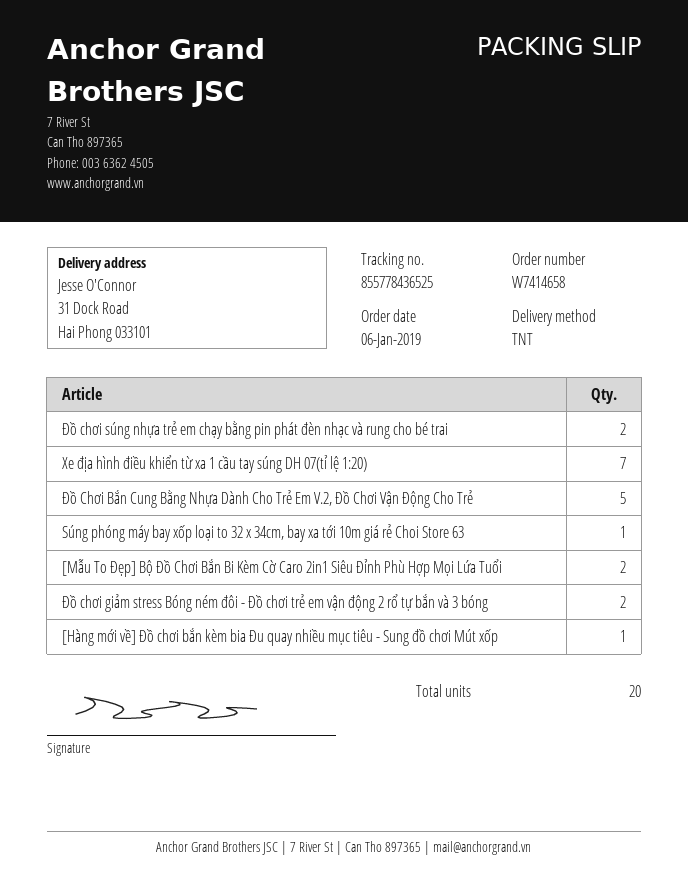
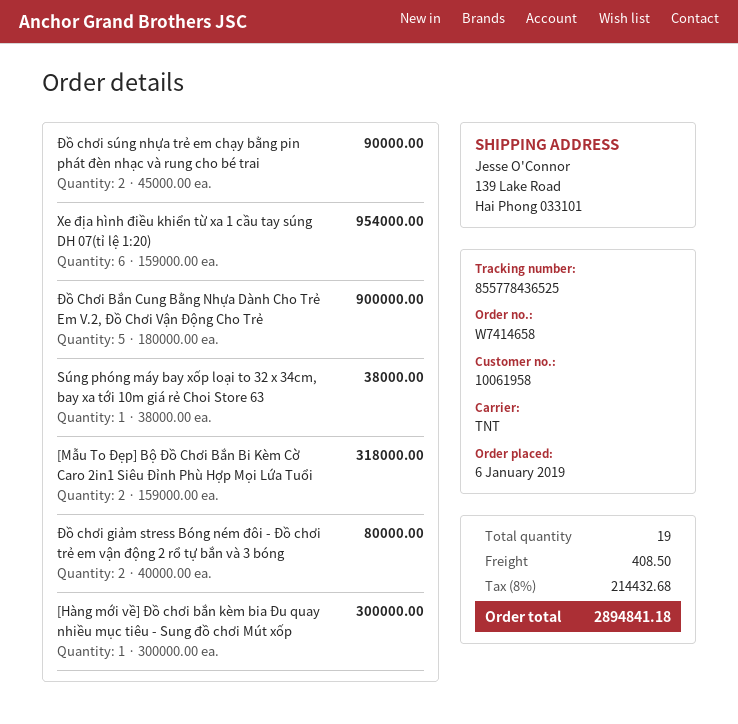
ship to: 31 Dock Road, Hai Phong 033101 -> 139 Lake Road, Hai Phong 033101
Xe địa hình điều khiển từ xa 1 cầu tay súng DH 07(tỉ lệ 1:20): 7 -> 6
total quantity: 20 -> 19

